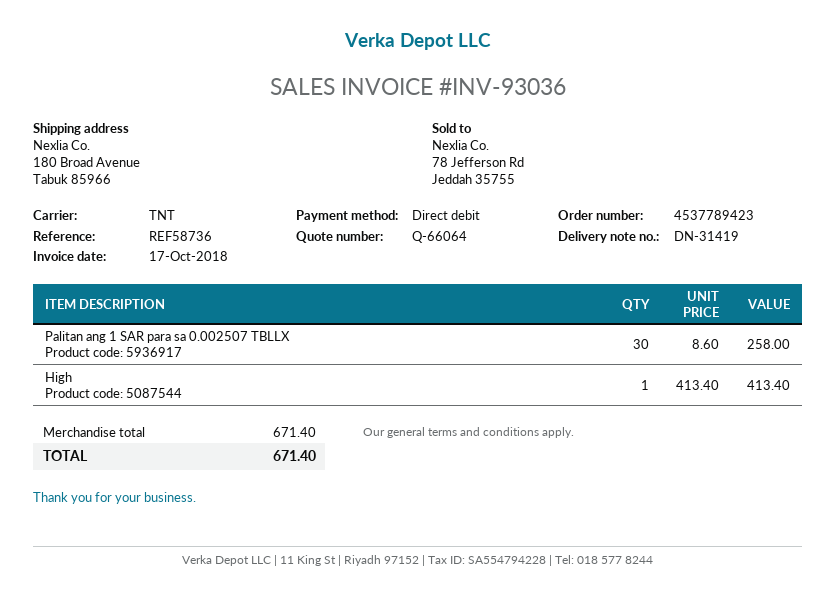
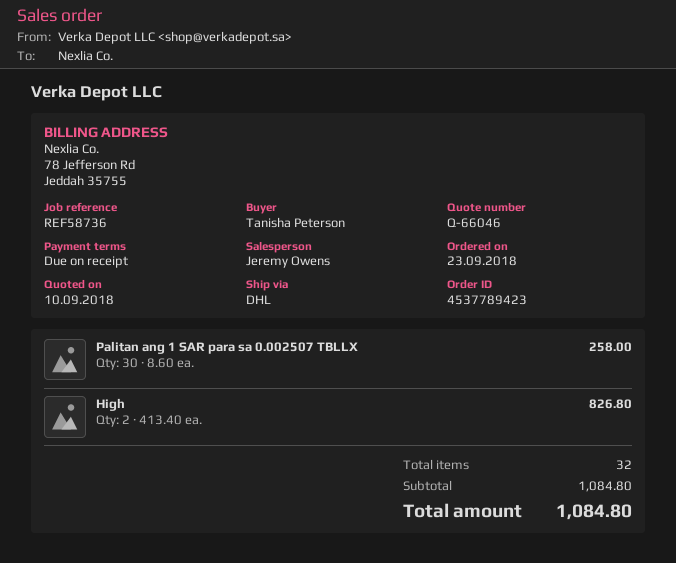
quote number: Q-66064 -> Q-66046
shipping method: TNT -> DHL
High: 1 x 413.40 = 413.40 -> 2 x 413.40 = 826.80
subtotal: 671.40 -> 1084.80
total: 671.40 -> 1084.80

